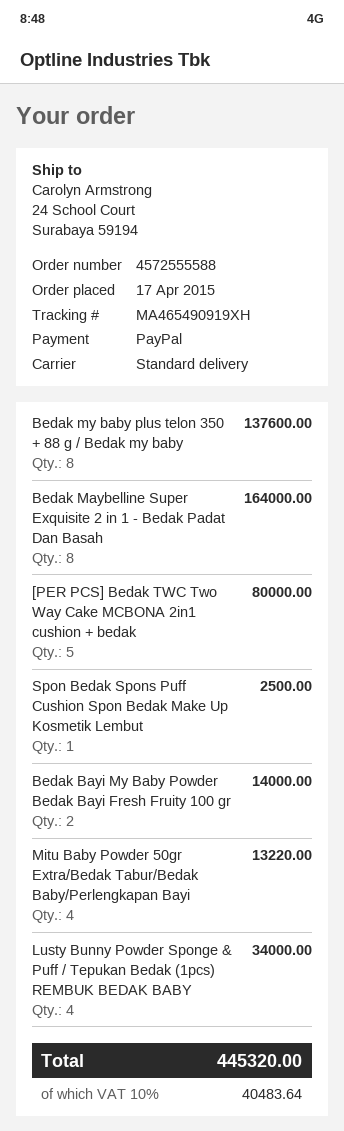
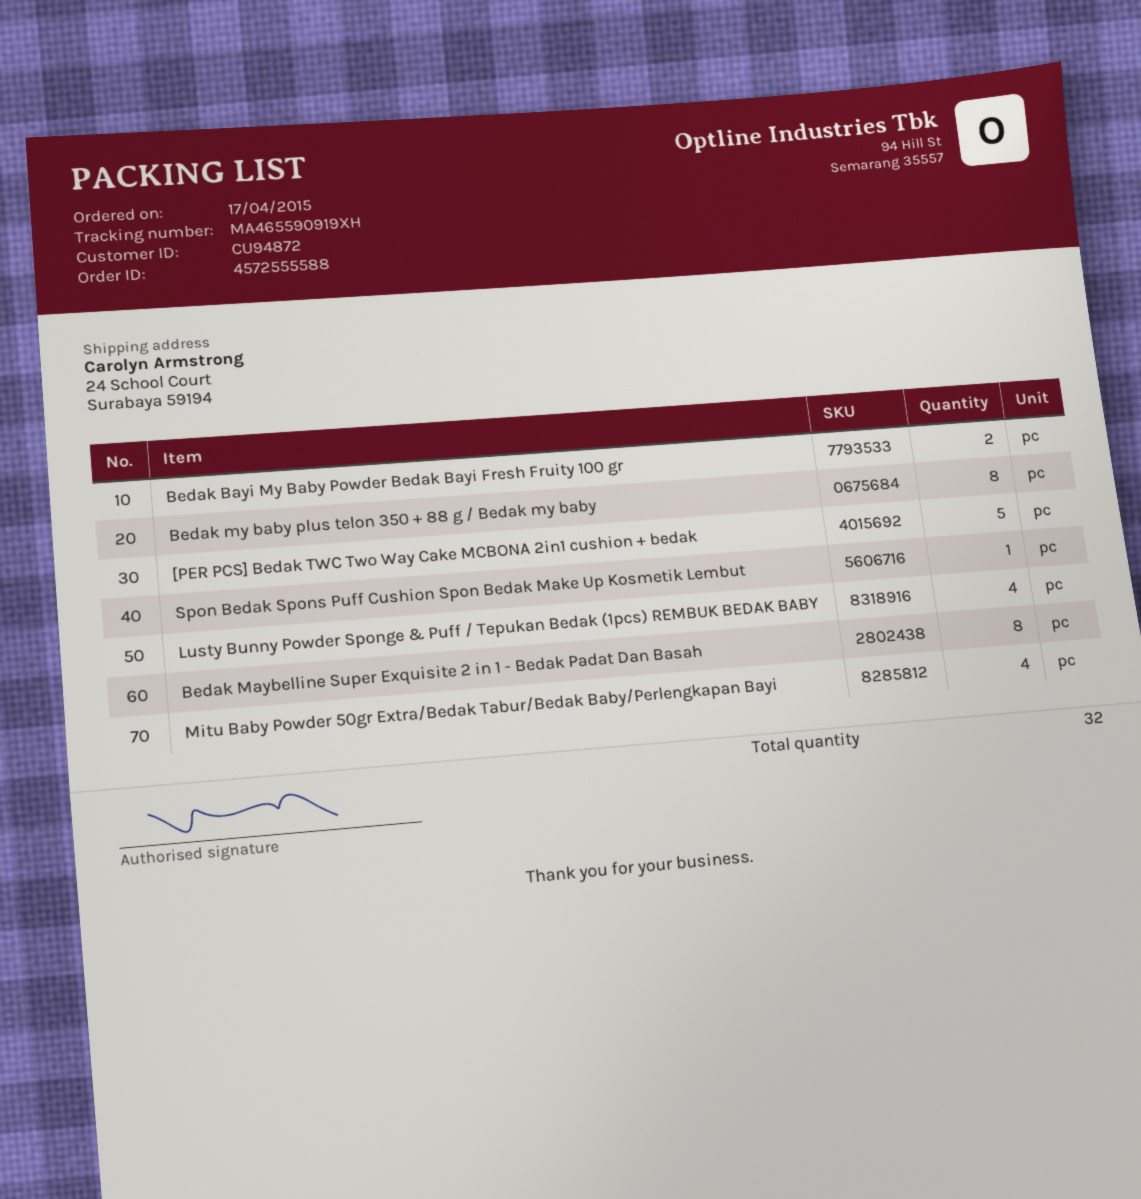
tracking number: MA465490919XH -> MA465590919XH

